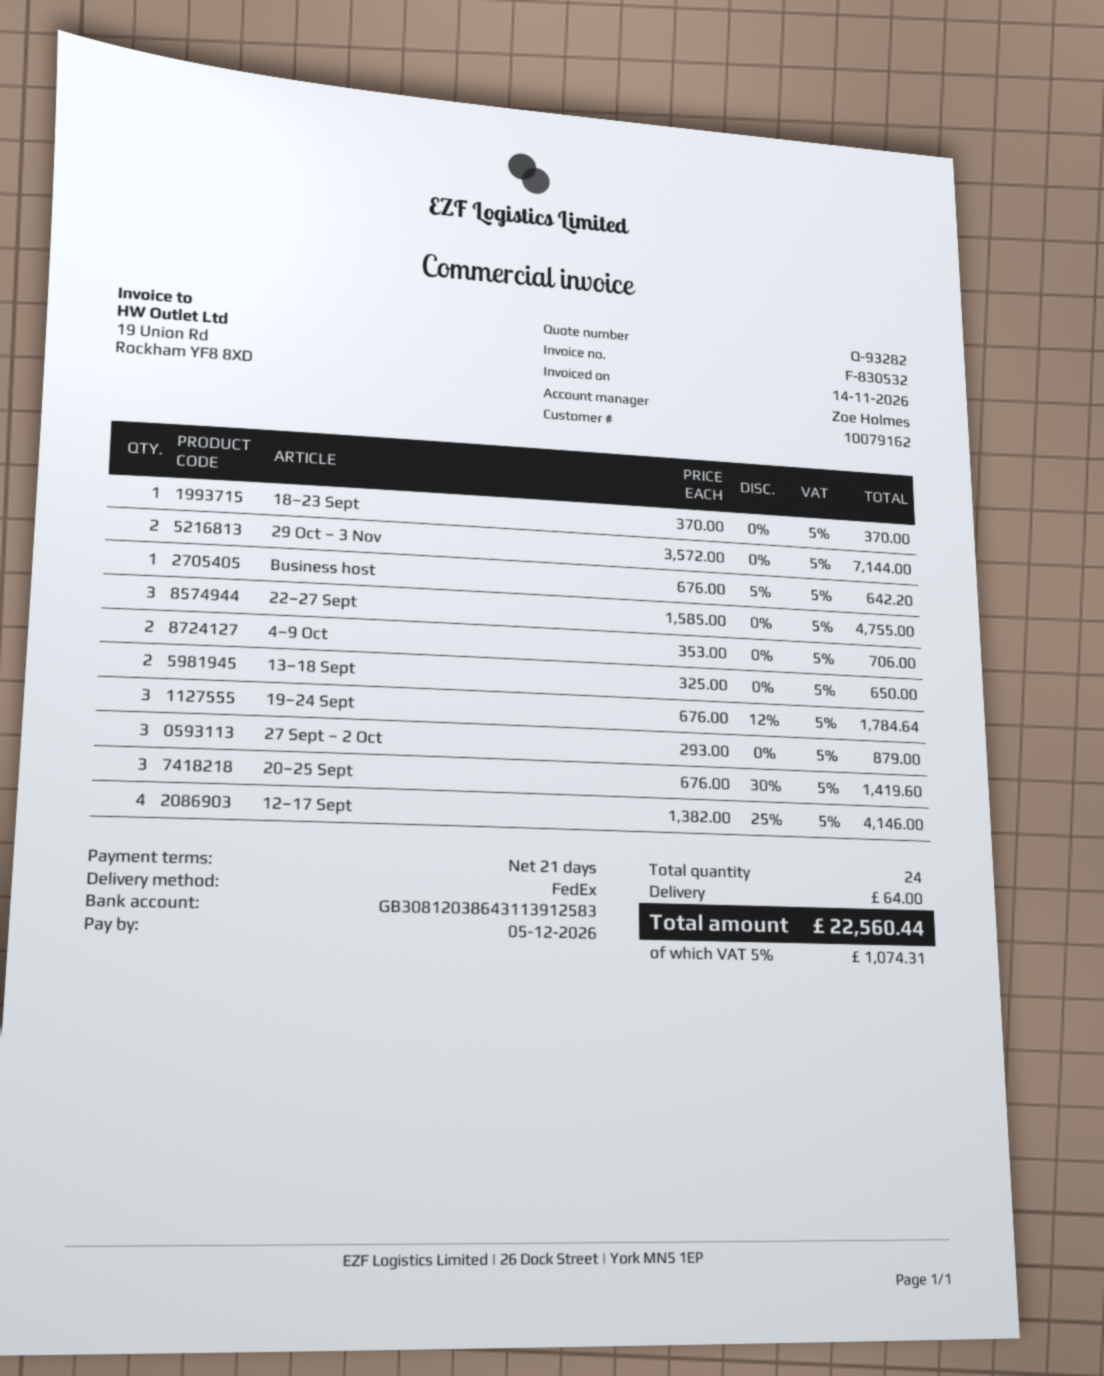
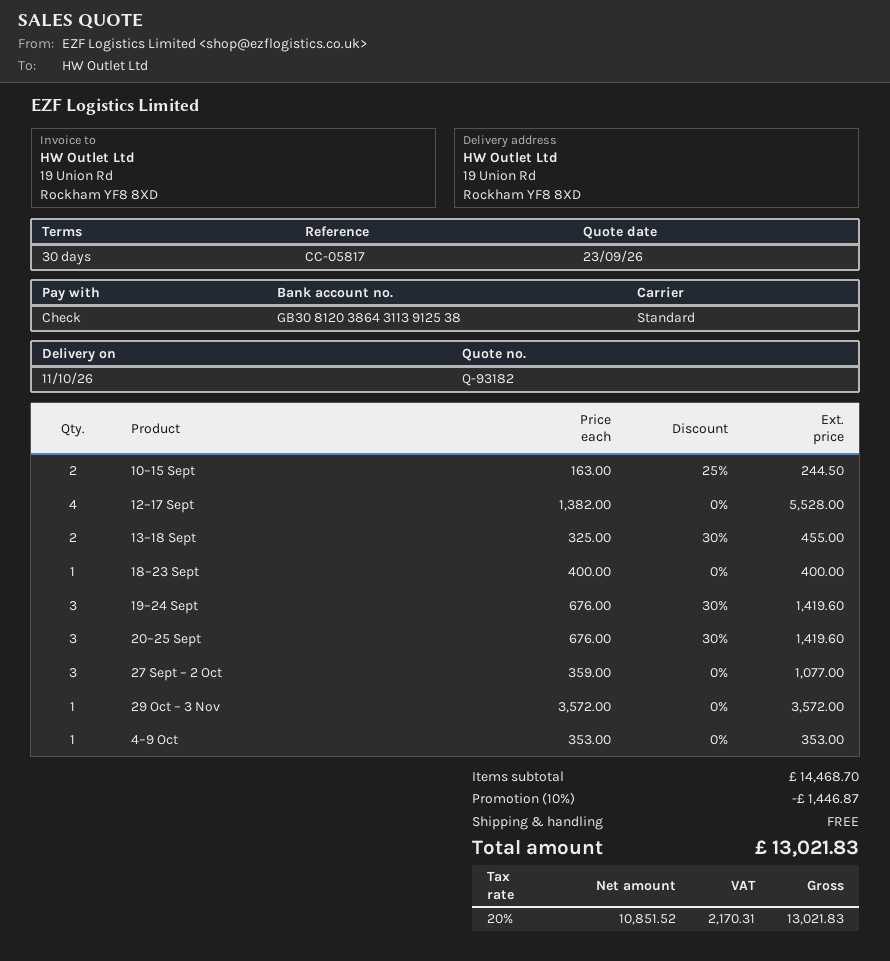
quote number: Q-93282 -> Q-93182
payment terms: 21 days -> 30 days
bank account: GB30812038643113912583 -> GB30812038643113912538
shipping method: FedEx -> standard
18–23 Sept: 1 x 370.00 = 370.00 -> 1 x 400.00 = 400.00
29 Oct – 3 Nov: 2 x 3572.00 = 7144.00 -> 1 x 3572.00 = 3572.00
Business host: 1 x 676.00 - 5% = 642.20 -> none
22–27 Sept: 3 x 1585.00 = 4755.00 -> none
4–9 Oct: 2 x 353.00 = 706.00 -> 1 x 353.00 = 353.00
13–18 Sept: 2 x 325.00 = 650.00 -> 2 x 325.00 - 30% = 455.00
19–24 Sept: 3 x 676.00 - 12% = 1784.64 -> 3 x 676.00 - 30% = 1419.60
27 Sept – 2 Oct: 3 x 293.00 = 879.00 -> 3 x 359.00 = 1077.00
12–17 Sept: 4 x 1382.00 - 25% = 4146.00 -> 4 x 1382.00 = 5528.00
10–15 Sept: none -> 2 x 163.00 - 25% = 244.50
discount: none -> 10% = 1446.87
shipping: 64.00 -> 0.00
tax: 5% = 1074.31 -> 20% = 2170.31
total: 22560.44 -> 13021.83

